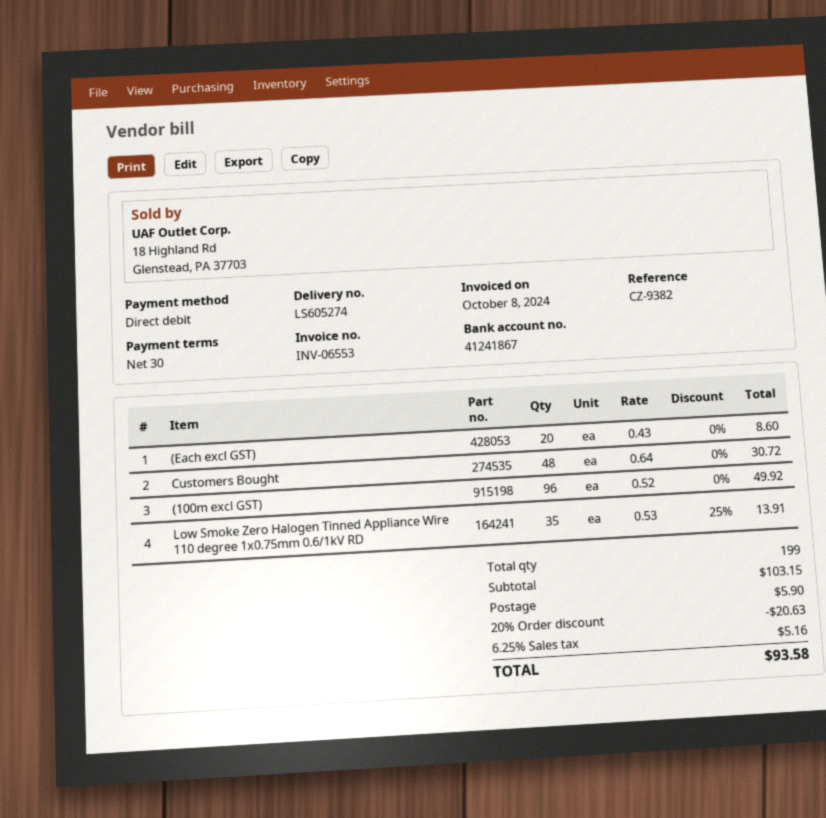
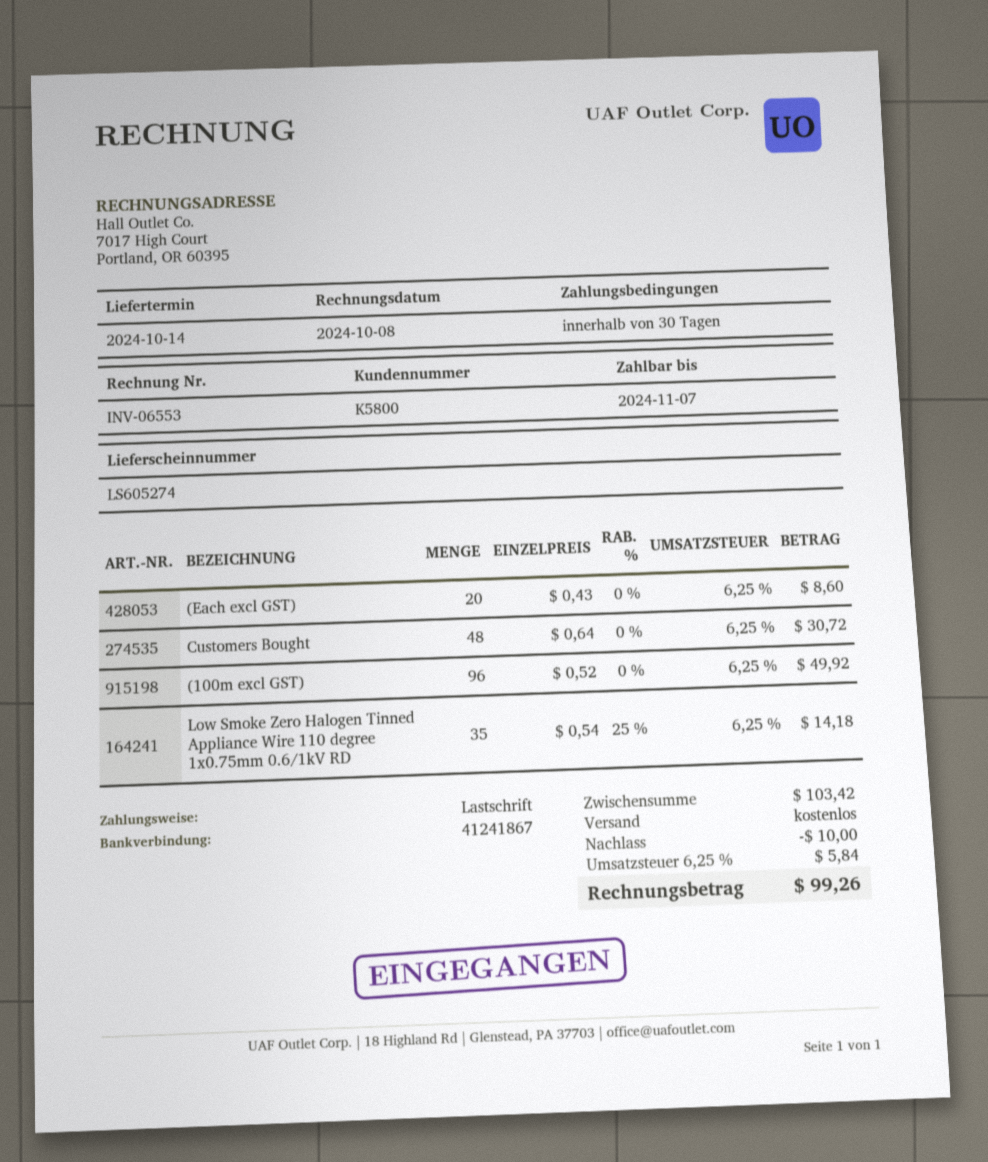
Low Smoke Zero Halogen Tinned Appliance Wire 110 degree 1x0.75mm 0.6/1kV RD: 35 x 0.53 - 25% = 13.91 -> 35 x 0.54 - 25% = 14.18
subtotal: 103.15 -> 103.42
discount: 20.63 -> 10.00
shipping: 5.90 -> 0.00
tax: 6.25% = 5.16 -> 6.25% = 5.84
total: 93.58 -> 99.26

